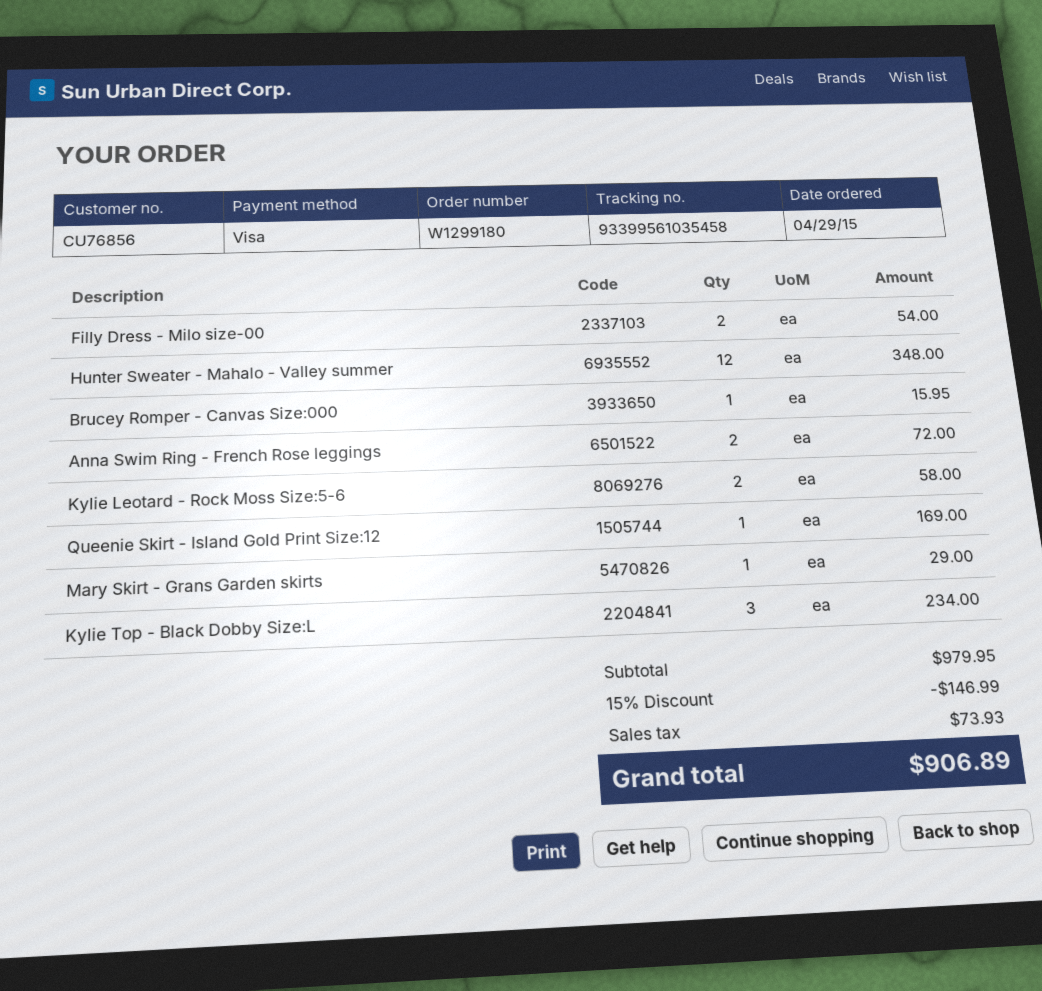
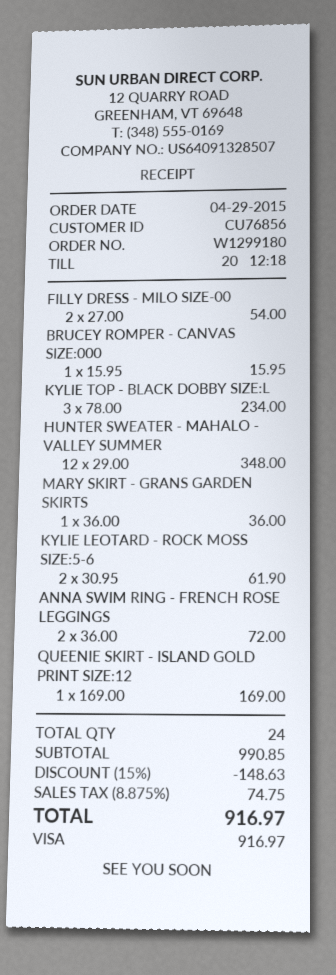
Kylie Leotard - Rock Moss Size:5-6: 2 for 58.00 -> 2 for 61.90
Mary Skirt - Grans Garden skirts: 1 for 29.00 -> 1 for 36.00
subtotal: 979.95 -> 990.85
discount: 15% = 146.99 -> 15% = 148.63
tax: 73.93 -> 74.75
total: 906.89 -> 916.97

